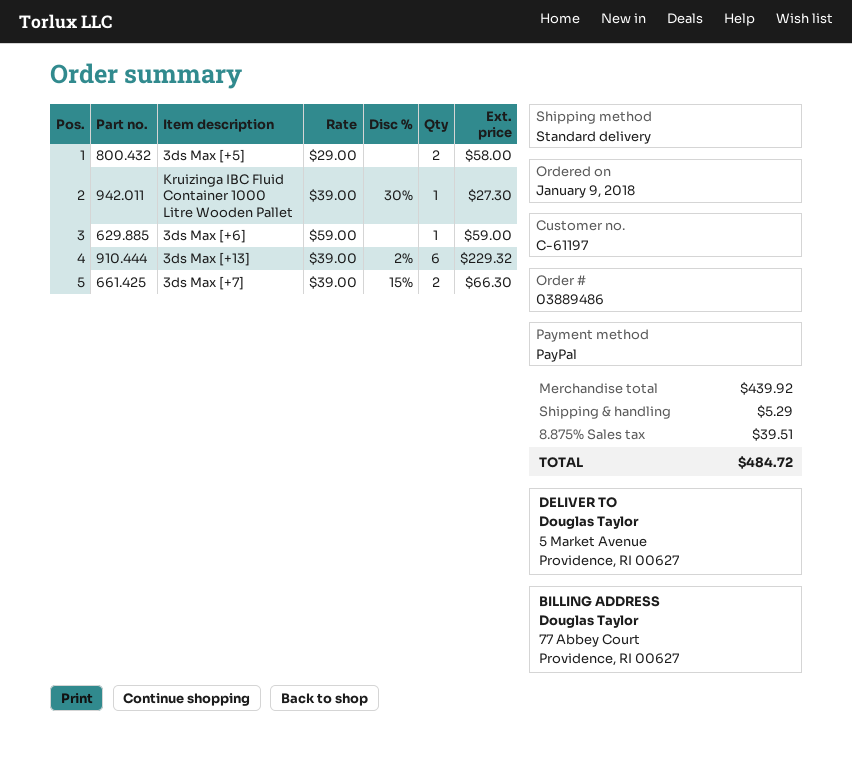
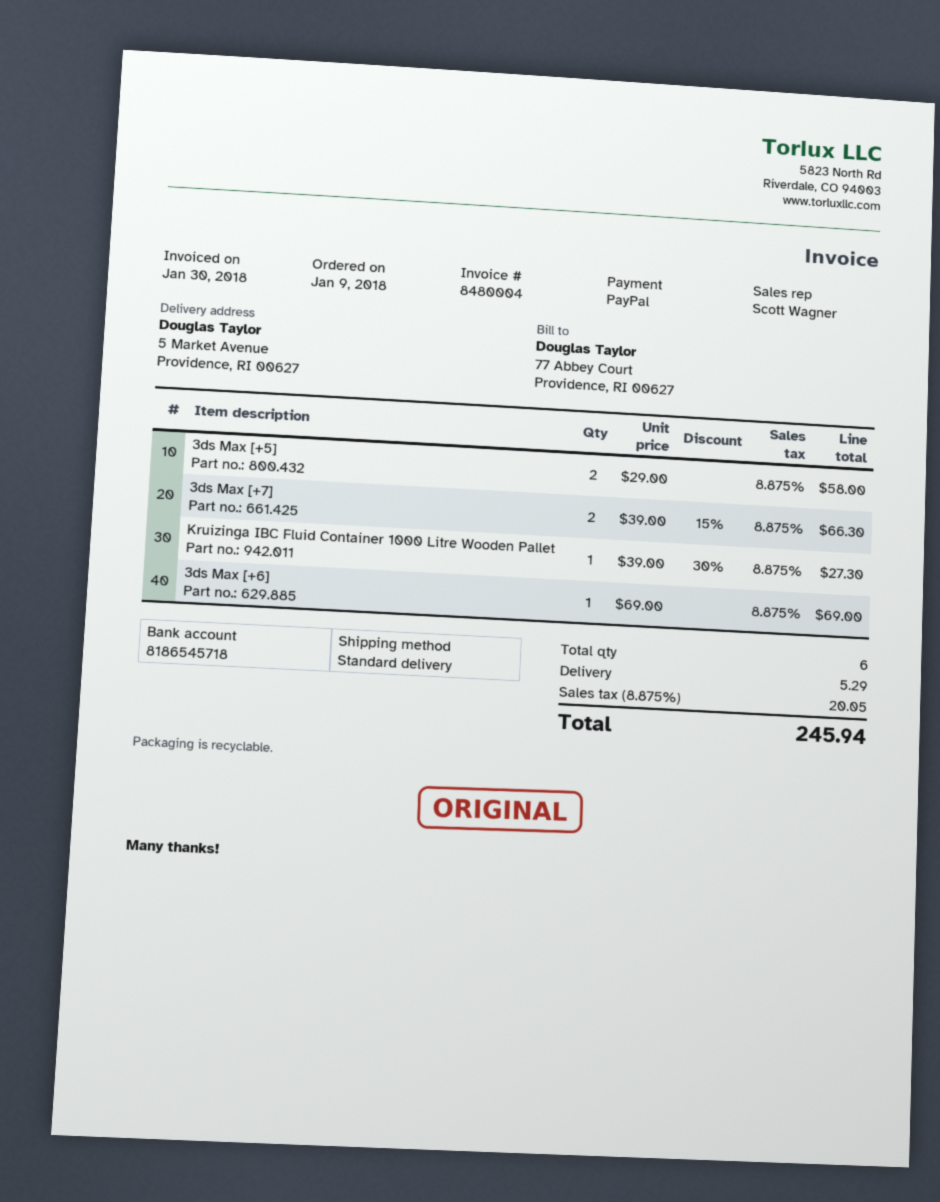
3ds Max [+6]: 1 x 59.00 = 59.00 -> 1 x 69.00 = 69.00
3ds Max [+13]: 6 x 39.00 - 2% = 229.32 -> none
tax: 8.875% = 39.51 -> 8.875% = 20.05
total: 484.72 -> 245.94

